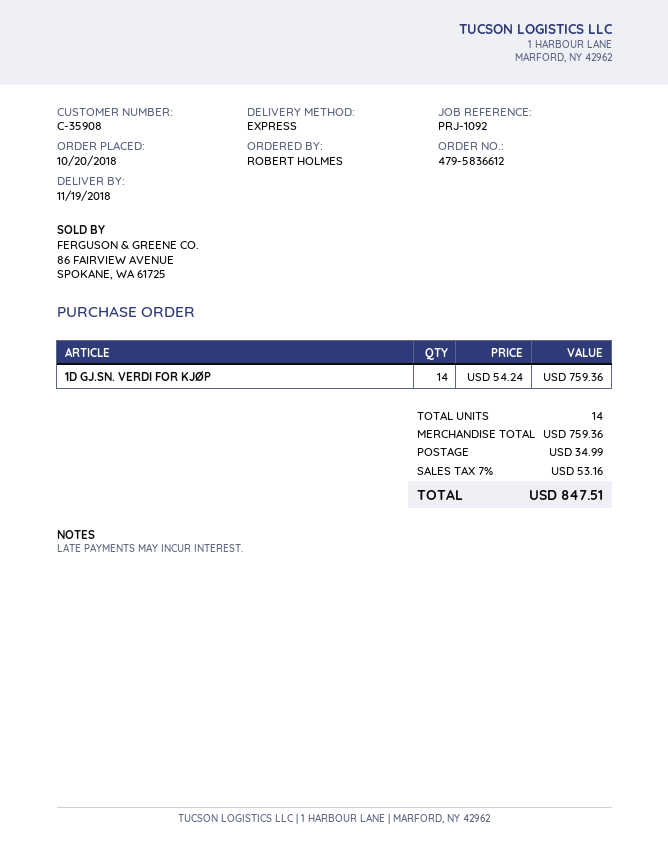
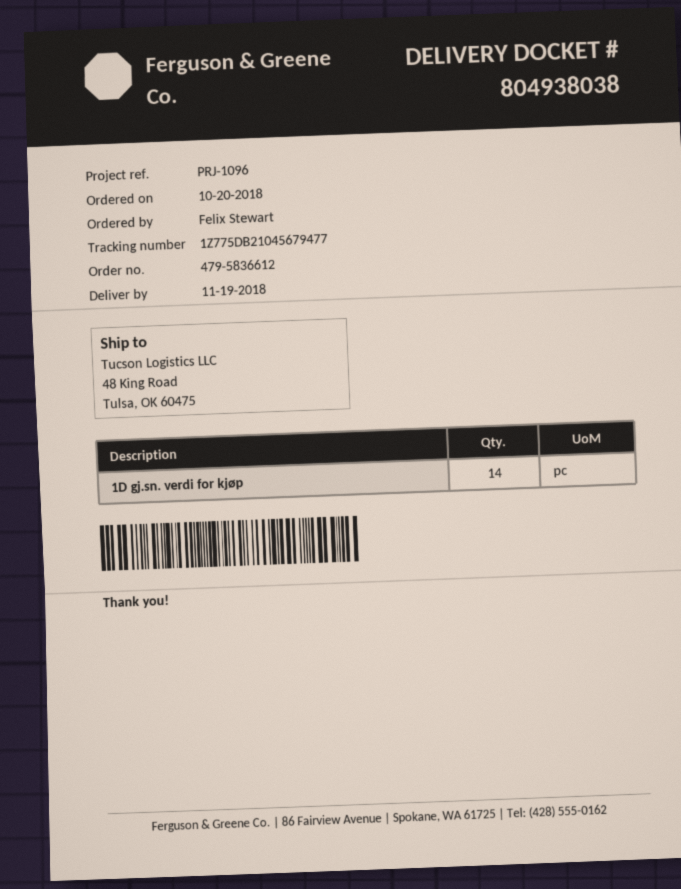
reference: PRJ-1092 -> PRJ-1096
ordered by: ROBERT HOLMES -> Felix Stewart

